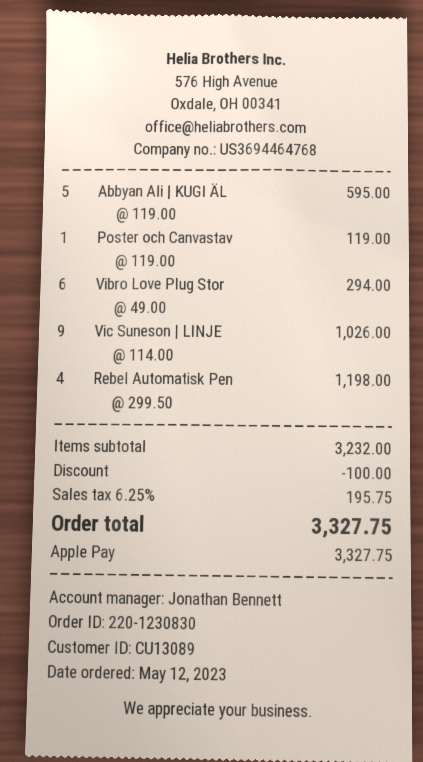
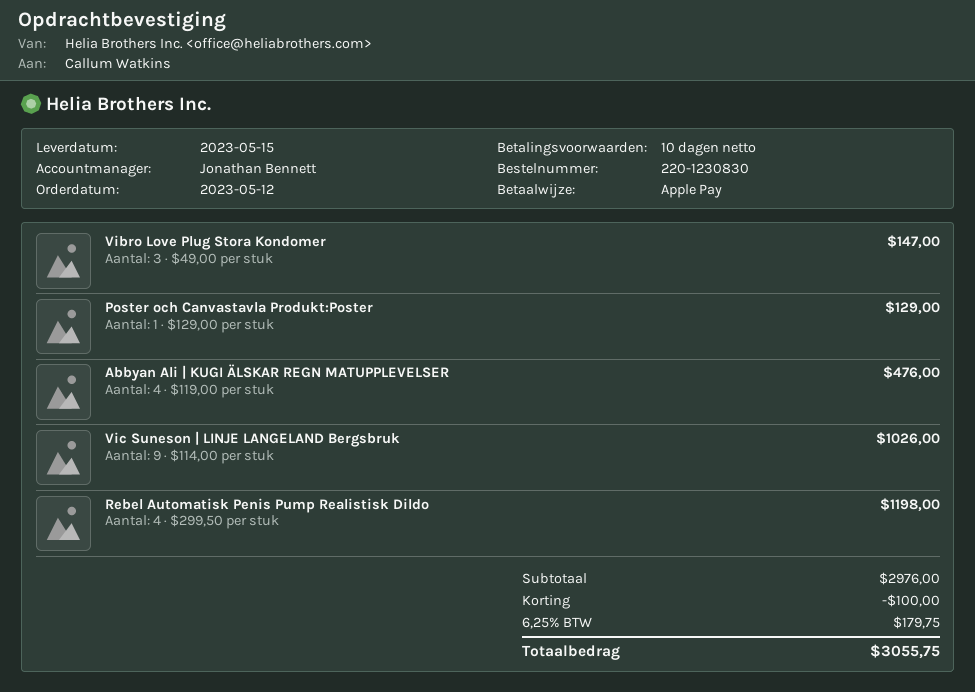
Abbyan Ali | KUGI ÄL: 5 x 119.00 = 595.00 -> 4 x 119.00 = 476.00
Poster och Canvastav: 1 x 119.00 = 119.00 -> 1 x 129.00 = 129.00
Vibro Love Plug Stor: 6 x 49.00 = 294.00 -> 3 x 49.00 = 147.00
subtotal: 3232.00 -> 2976.00
tax: 6.25% = 195.75 -> 6.25% = 179.75
total: 3327.75 -> 3055.75

